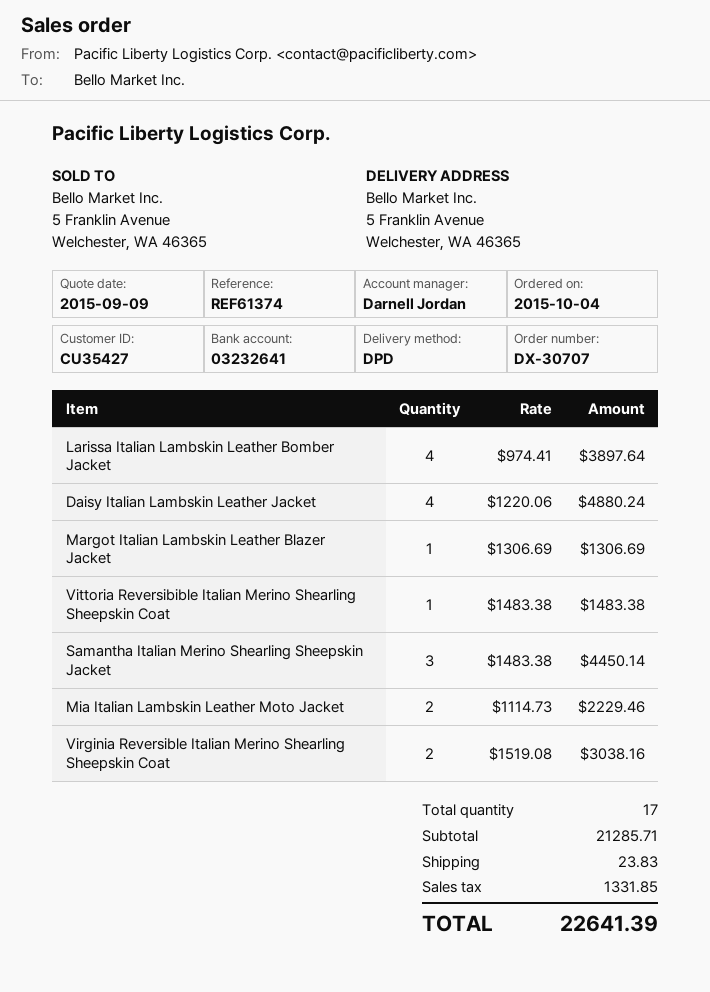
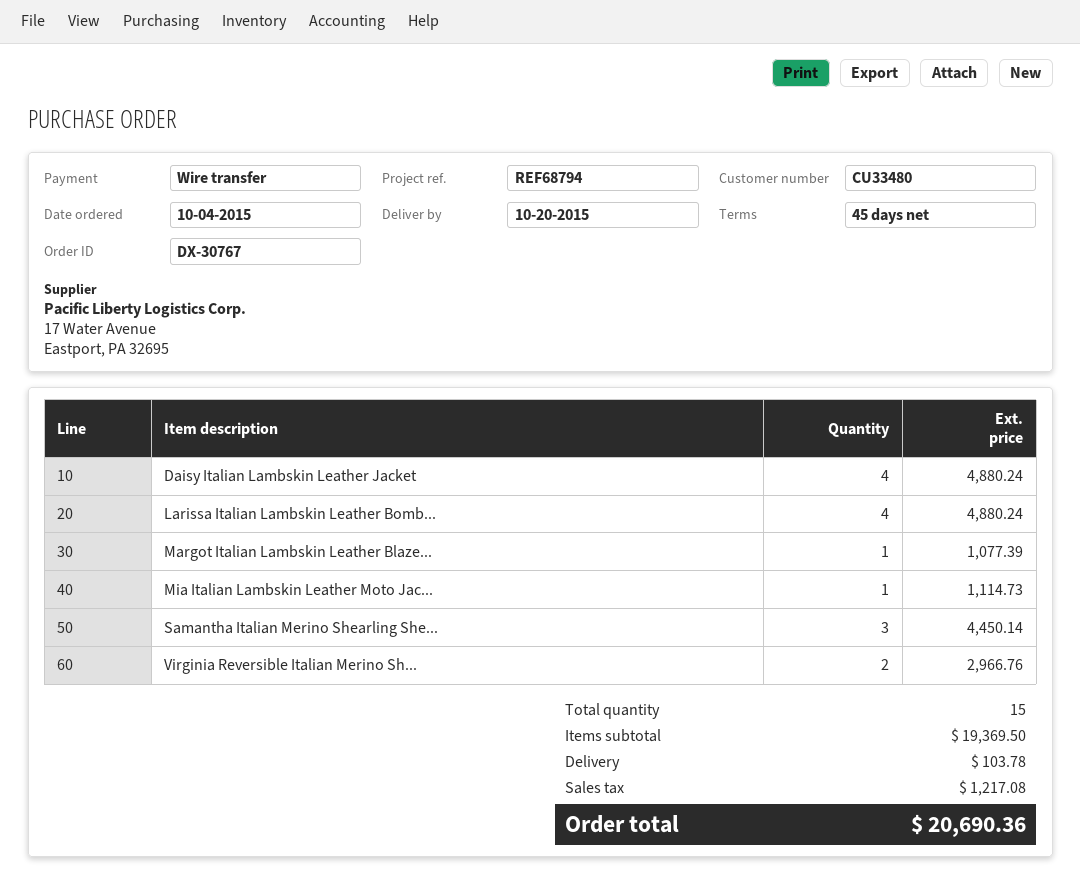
order number: DX-30707 -> DX-30767
customer number: CU35427 -> CU33480
reference: REF61374 -> REF68794
Larissa Italian Lambskin Leather Bomber Jacket: 4 for 3897.64 -> 4 for 4880.24
Margot Italian Lambskin Leather Blazer Jacket: 1 for 1306.69 -> 1 for 1077.39
Vittoria Reversibible Italian Merino Shearling Sheepskin Coat: 1 for 1483.38 -> none
Mia Italian Lambskin Leather Moto Jacket: 2 for 2229.46 -> 1 for 1114.73
Virginia Reversible Italian Merino Shearling Sheepskin Coat: 2 for 3038.16 -> 2 for 2966.76
total quantity: 17 -> 15
subtotal: 21285.71 -> 19369.50
shipping: 23.83 -> 103.78
tax: 1331.85 -> 1217.08
total: 22641.39 -> 20690.36

